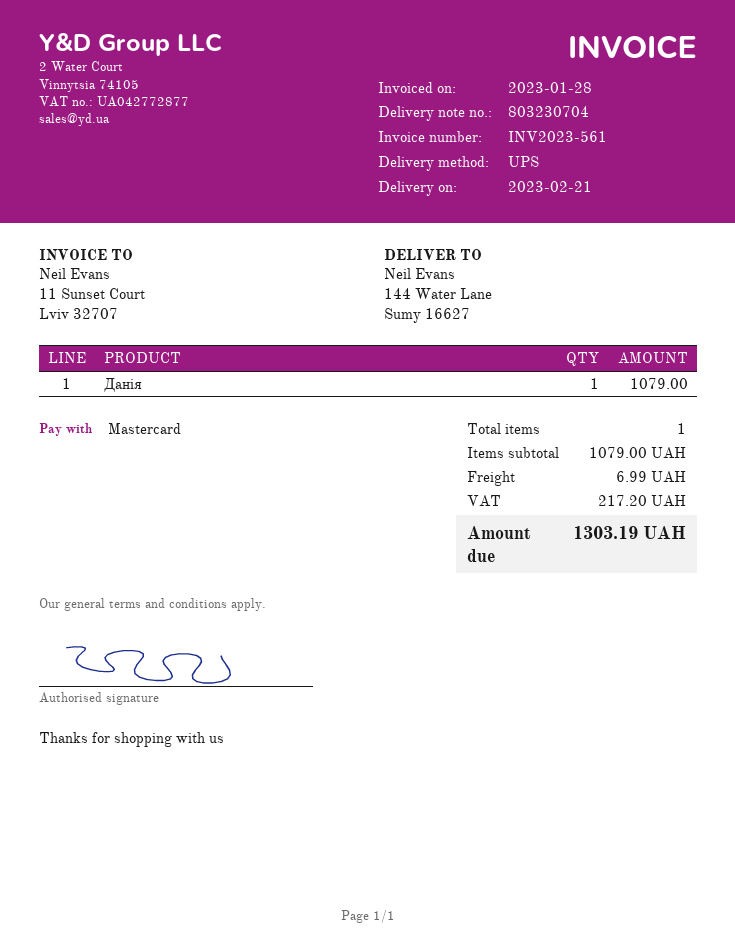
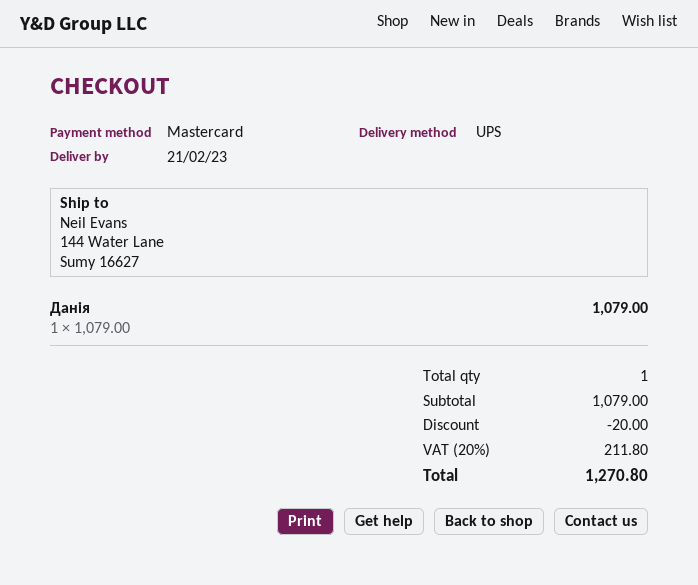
discount: none -> 20.00
shipping: 6.99 -> none
tax: 217.20 -> 211.80
total: 1303.19 -> 1270.80

